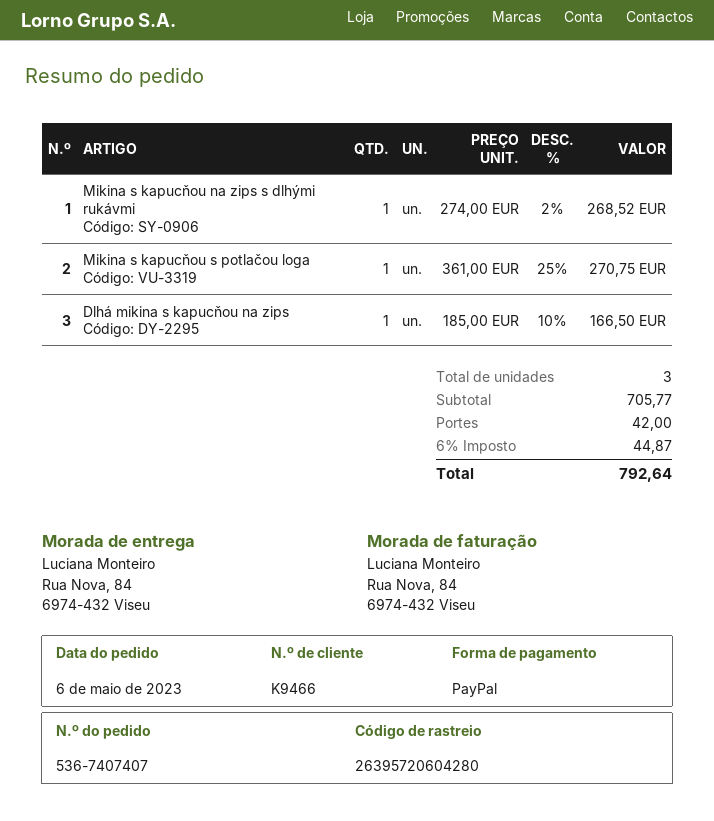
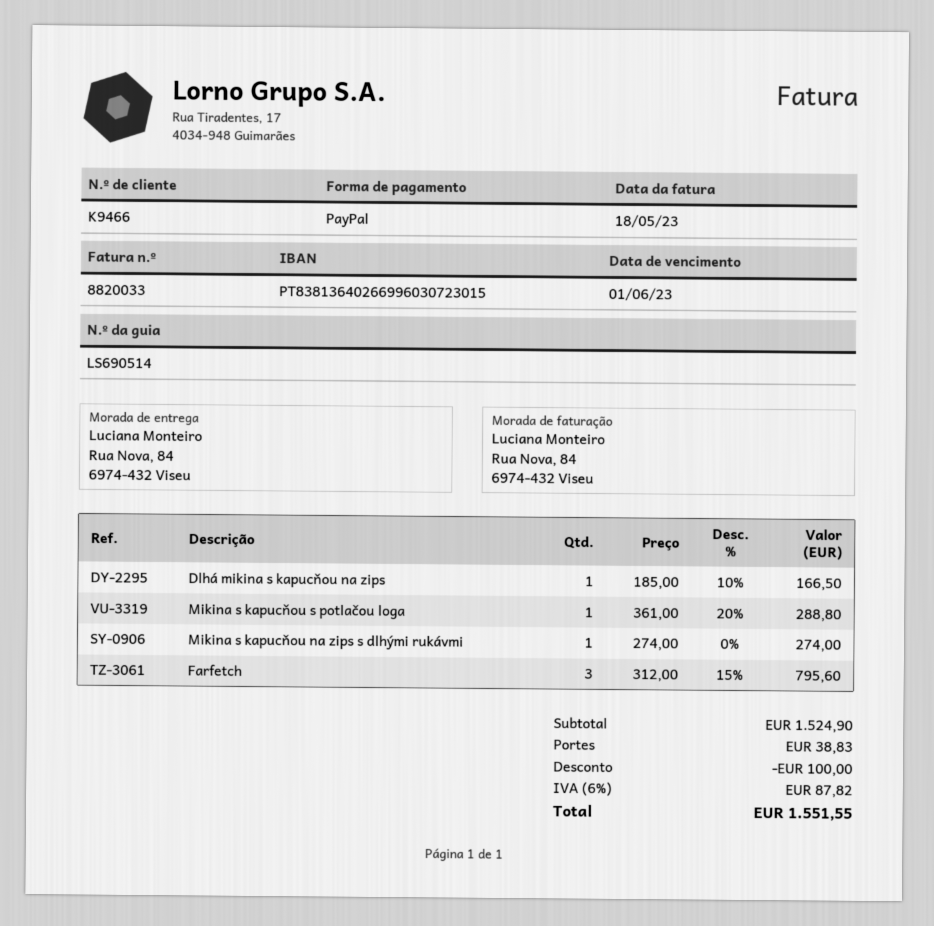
Mikina s kapucňou na zips s dlhými rukávmi: 1 x 274.00 - 2% = 268.52 -> 1 x 274.00 = 274.00
Mikina s kapucňou s potlačou loga: 1 x 361.00 - 25% = 270.75 -> 1 x 361.00 - 20% = 288.80
Farfetch: none -> 3 x 312.00 - 15% = 795.60
subtotal: 705.77 -> 1524.90
discount: none -> 100.00
shipping: 42.00 -> 38.83
tax: 6% = 44.87 -> 6% = 87.82
total: 792.64 -> 1551.55

